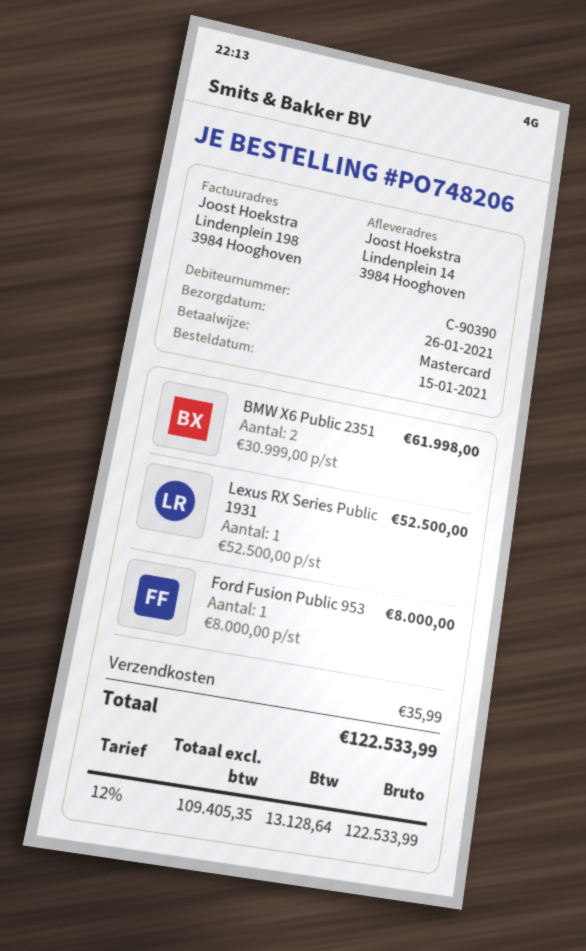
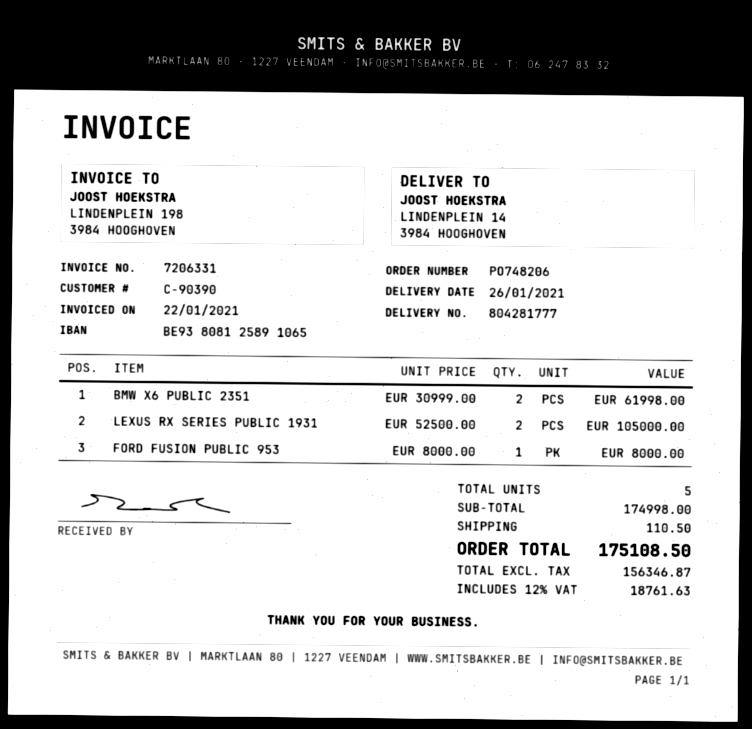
Lexus RX Series Public 1931: 1 x 52500.00 = 52500.00 -> 2 x 52500.00 = 105000.00
shipping: 35.99 -> 110.50
net: 109405.35 -> 156346.87
tax: 12% = 13128.64 -> 12% = 18761.63
total: 122533.99 -> 175108.50

